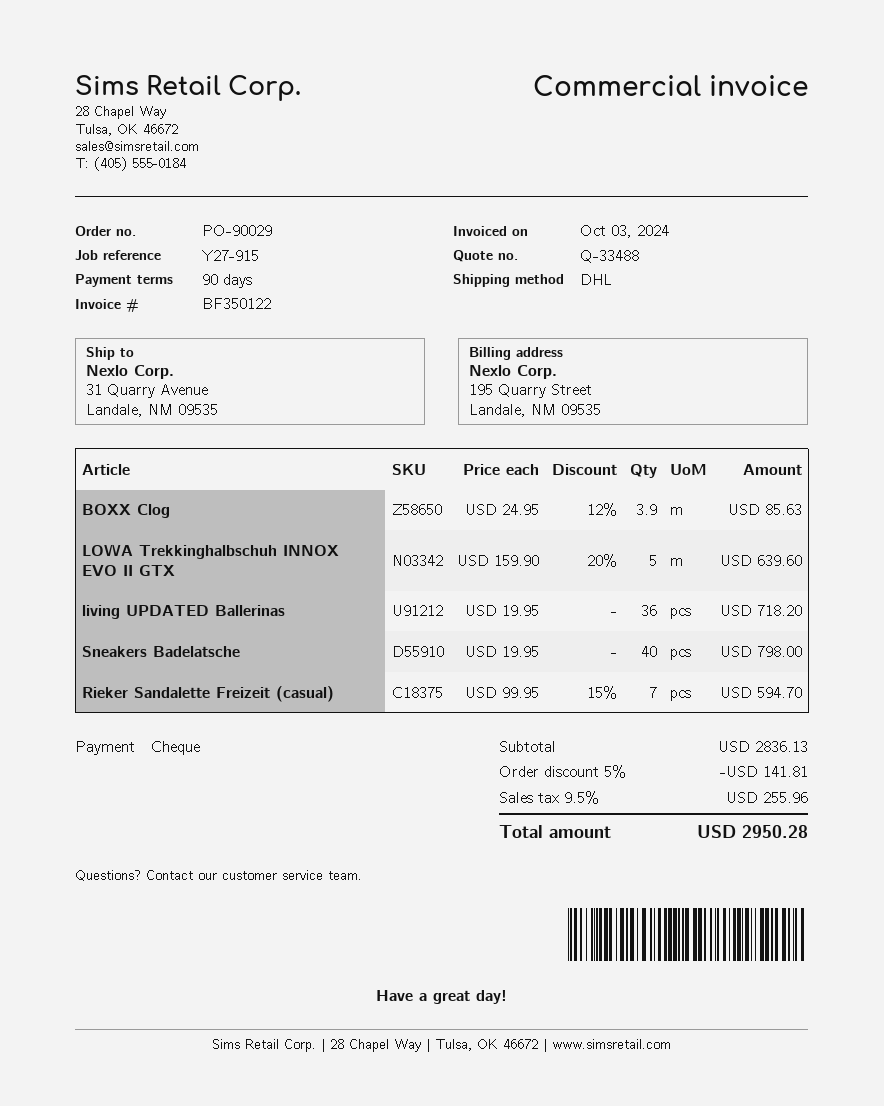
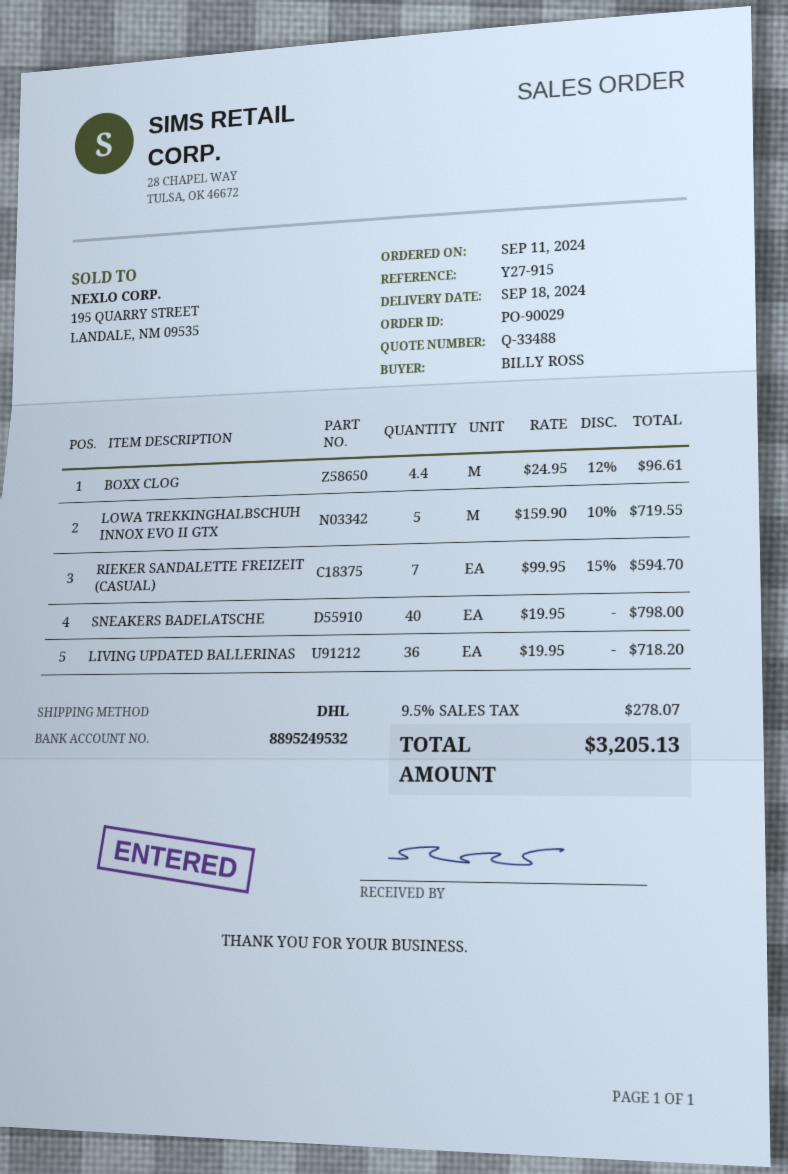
BOXX Clog: 3.9 x 24.95 - 12% = 85.63 -> 4.4 x 24.95 - 12% = 96.61
LOWA Trekkinghalbschuh INNOX EVO II GTX: 5 x 159.90 - 20% = 639.60 -> 5 x 159.90 - 10% = 719.55
discount: 5% = 141.81 -> none
tax: 9.5% = 255.96 -> 9.5% = 278.07
total: 2950.28 -> 3205.13

